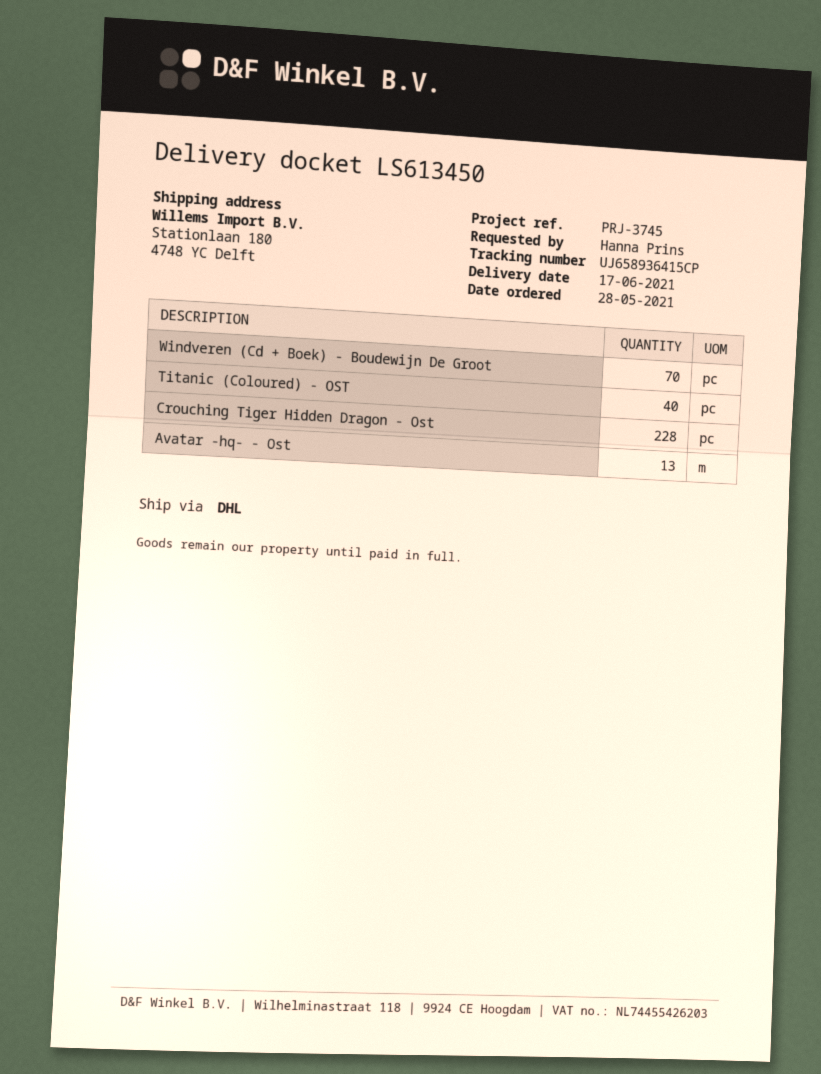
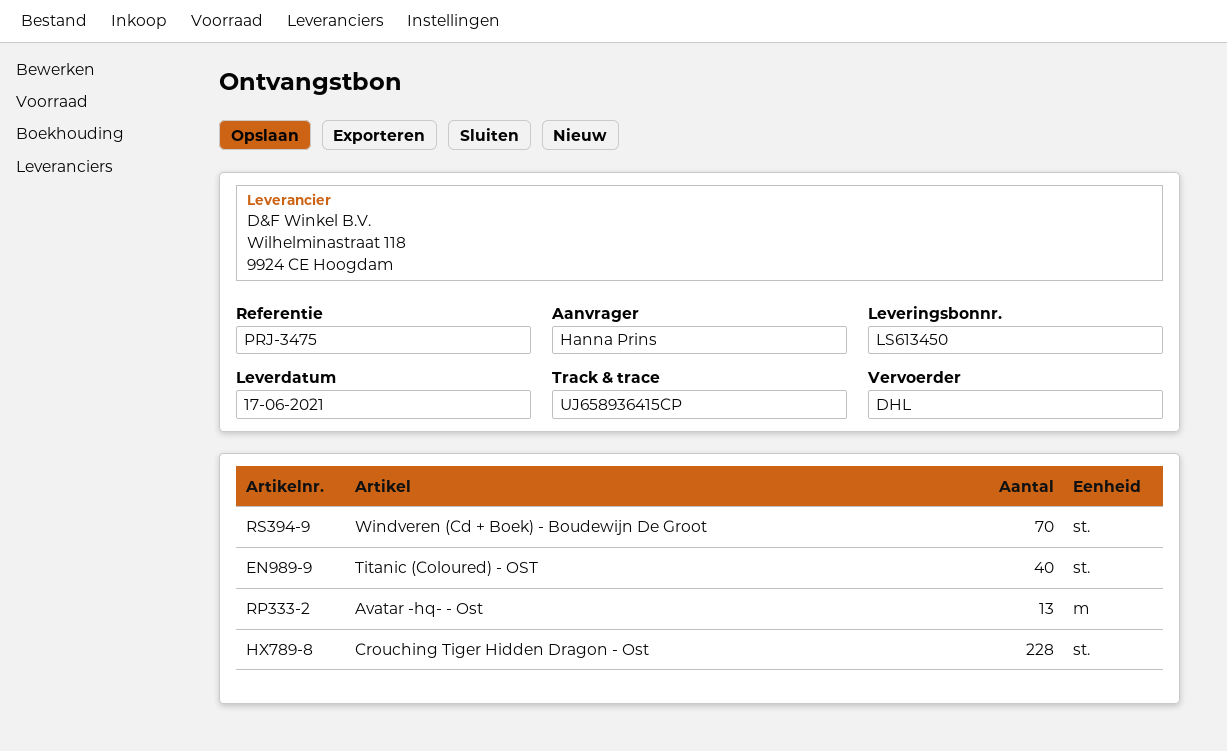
reference: PRJ-3745 -> PRJ-3475

